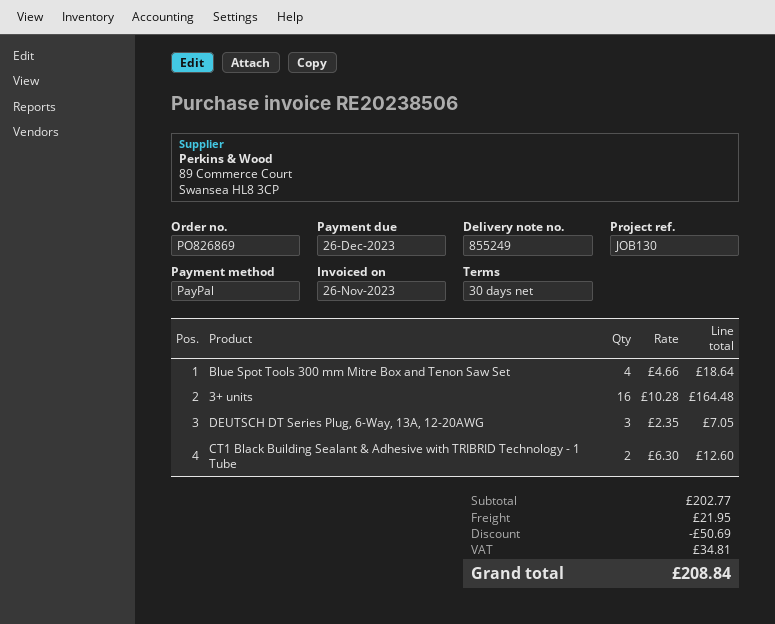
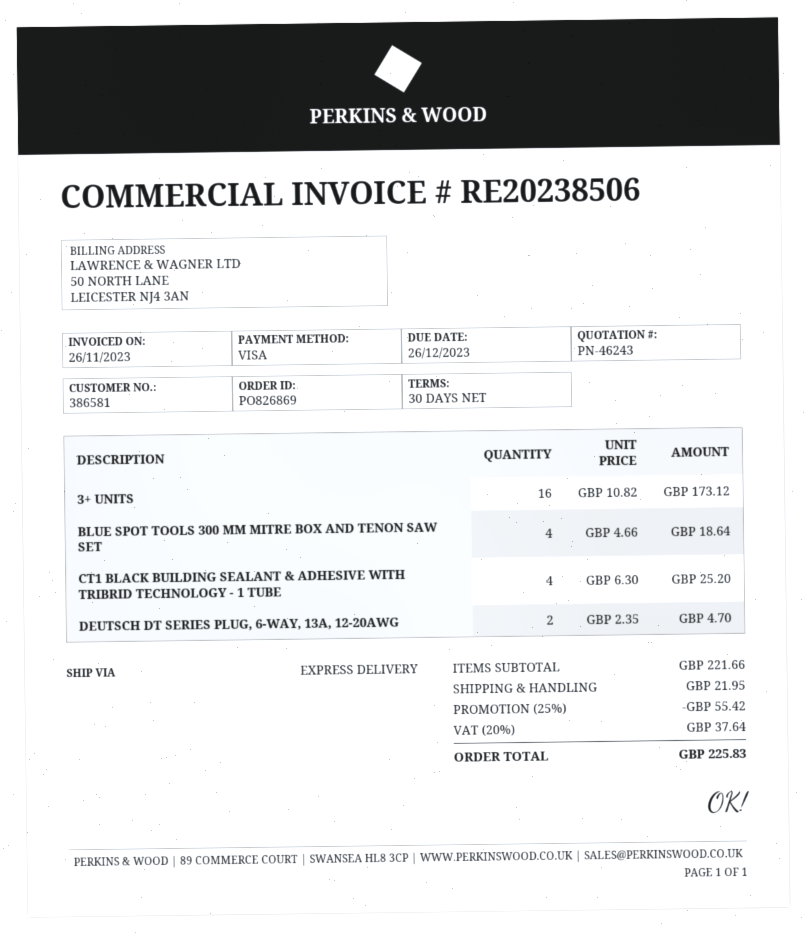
payment method: PayPal -> Visa
3+ units: 16 x 10.28 = 164.48 -> 16 x 10.82 = 173.12
DEUTSCH DT Series Plug, 6-Way, 13A, 12-20AWG: 3 x 2.35 = 7.05 -> 2 x 2.35 = 4.70
CT1 Black Building Sealant & Adhesive with TRIBRID Technology - 1 Tube: 2 x 6.30 = 12.60 -> 4 x 6.30 = 25.20
subtotal: 202.77 -> 221.66
discount: 50.69 -> 55.42
tax: 34.81 -> 37.64
total: 208.84 -> 225.83

